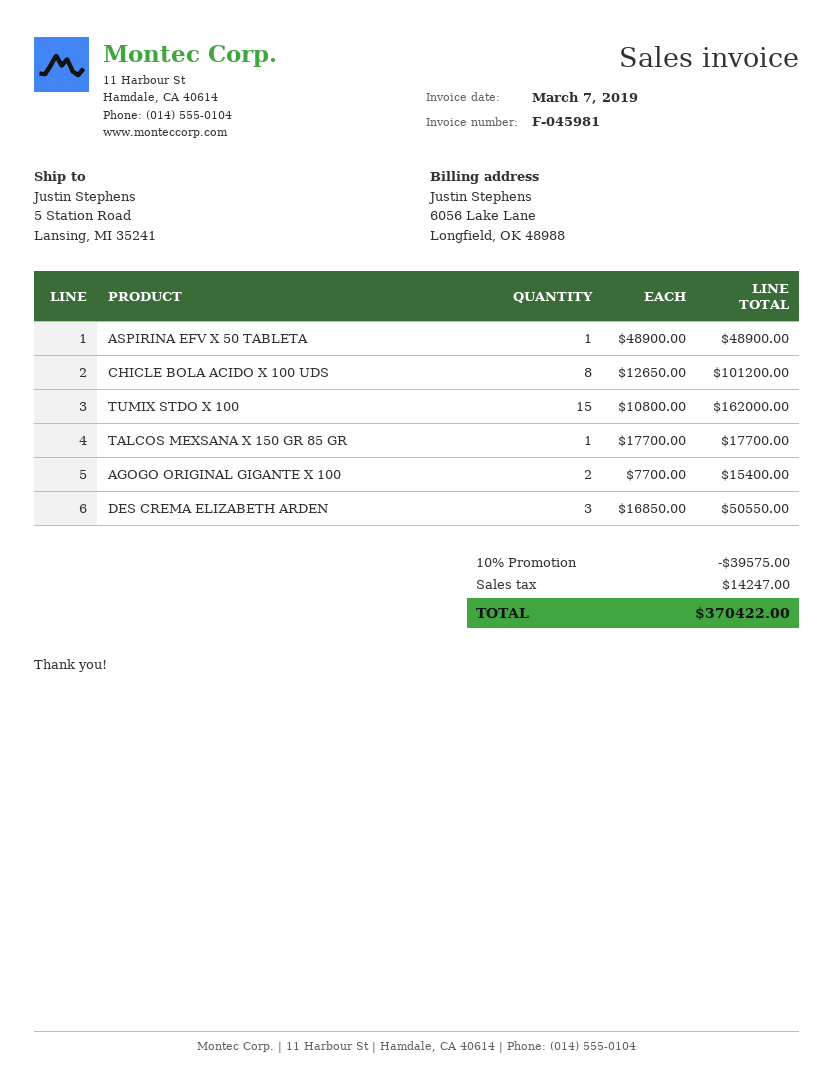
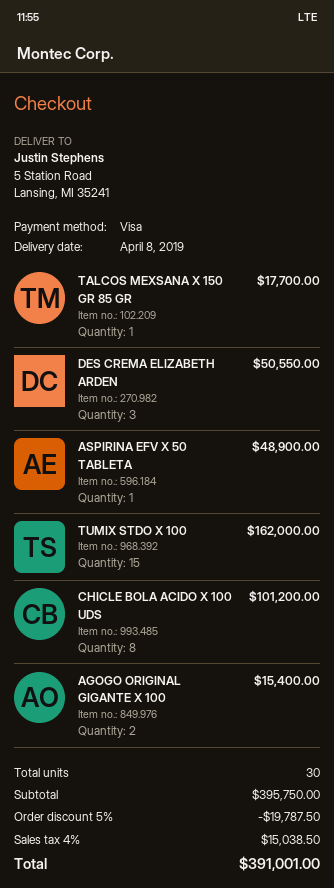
discount: 10% = 39575.00 -> 5% = 19787.50
tax: 14247.00 -> 15038.50
total: 370422.00 -> 391001.00

